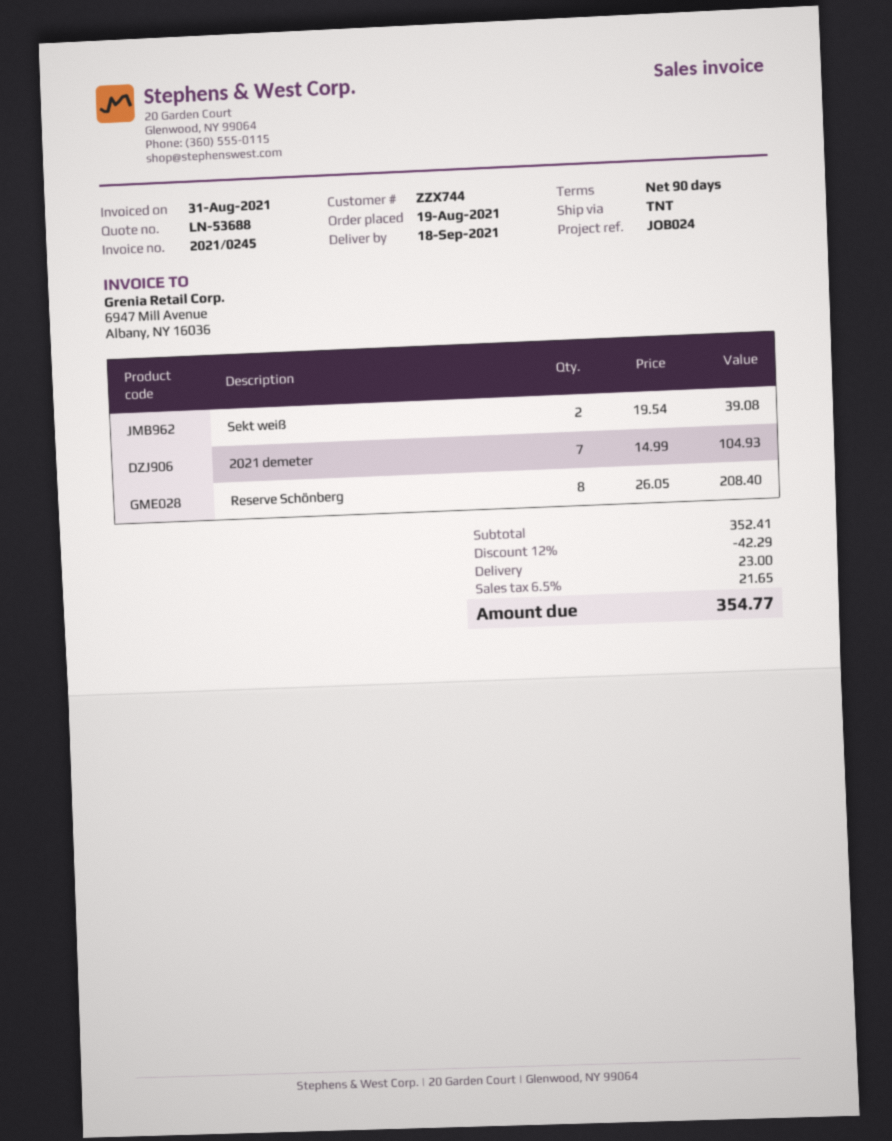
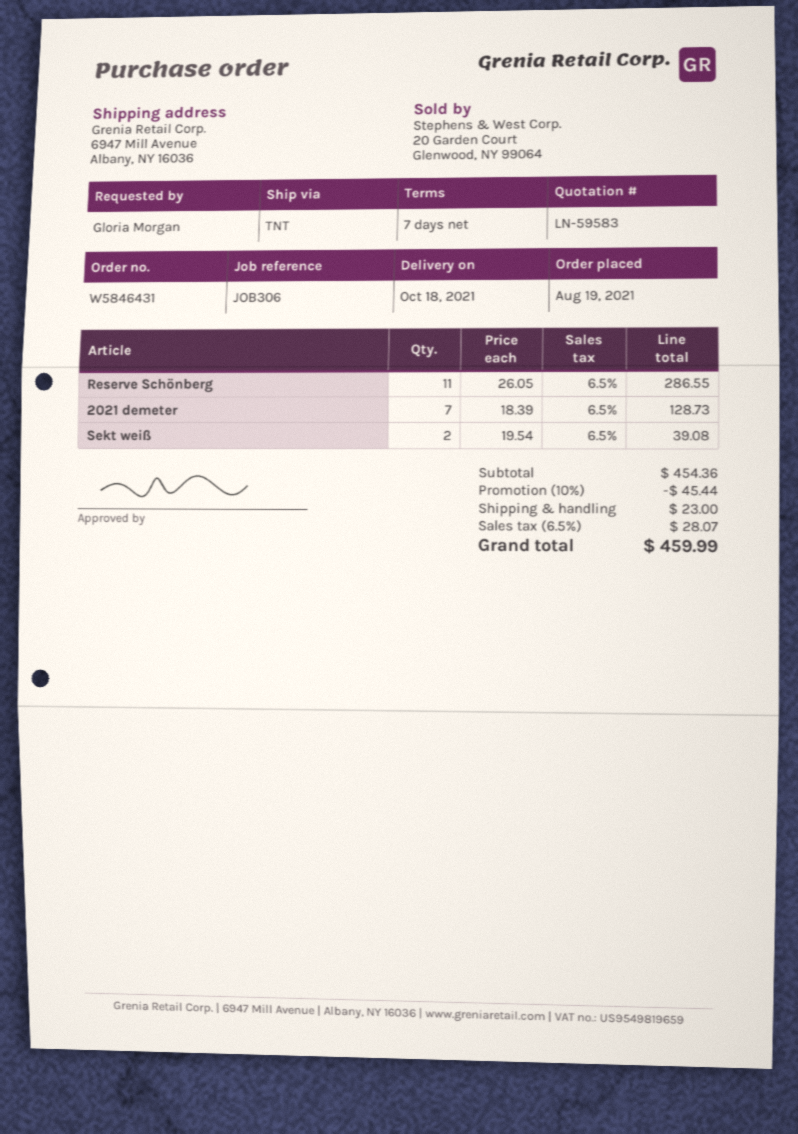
quote number: LN-53688 -> LN-59583
delivery date: 2021-09-18 -> 2021-10-18
payment terms: 90 days -> 7 days
reference: JOB024 -> JOB306
2021 demeter: 7 x 14.99 = 104.93 -> 7 x 18.39 = 128.73
Reserve Schönberg: 8 x 26.05 = 208.40 -> 11 x 26.05 = 286.55
subtotal: 352.41 -> 454.36
discount: 12% = 42.29 -> 10% = 45.44
tax: 6.5% = 21.65 -> 6.5% = 28.07
total: 354.77 -> 459.99

